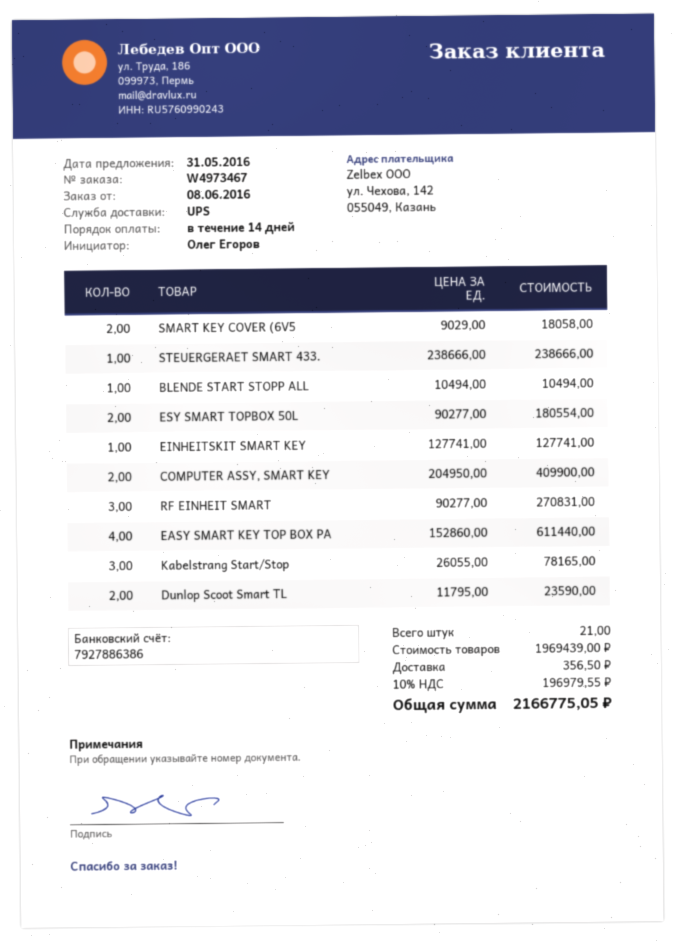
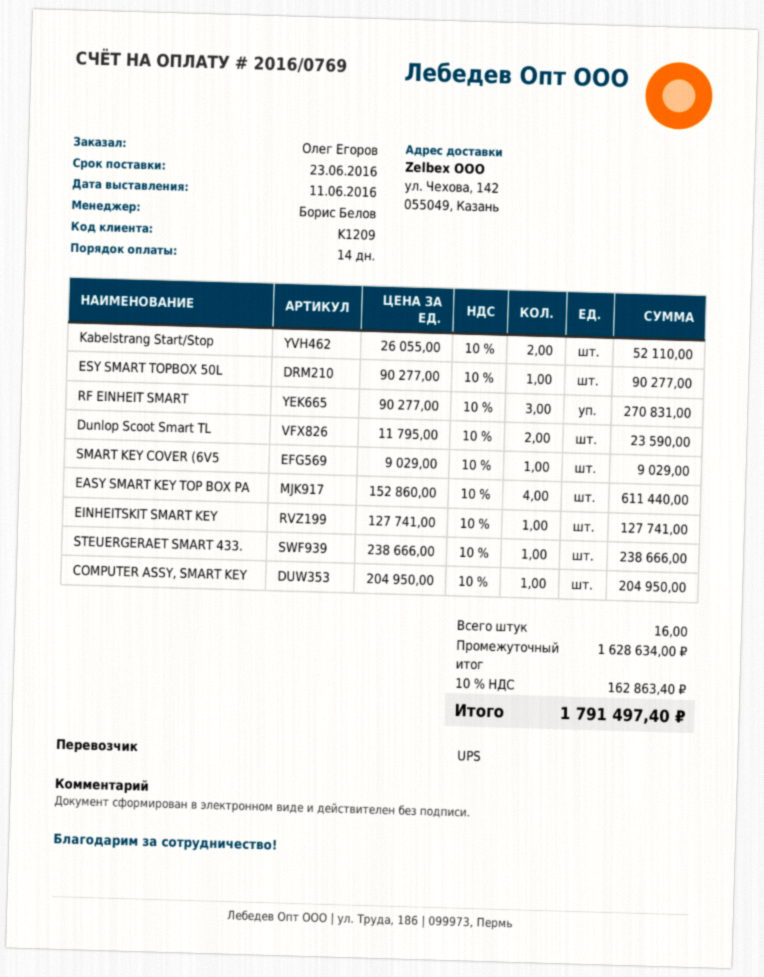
SMART KEY COVER (6V5: 2 x 9029.00 = 18058.00 -> 1 x 9029.00 = 9029.00
BLENDE START STOPP ALL: 1 x 10494.00 = 10494.00 -> none
ESY SMART TOPBOX 50L: 2 x 90277.00 = 180554.00 -> 1 x 90277.00 = 90277.00
COMPUTER ASSY, SMART KEY: 2 x 204950.00 = 409900.00 -> 1 x 204950.00 = 204950.00
Kabelstrang Start/Stop: 3 x 26055.00 = 78165.00 -> 2 x 26055.00 = 52110.00
total quantity: 21 -> 16
subtotal: 1969439.00 -> 1628634.00
shipping: 356.50 -> none
tax: 10% = 196979.55 -> 10% = 162863.40
total: 2166775.05 -> 1791497.40

